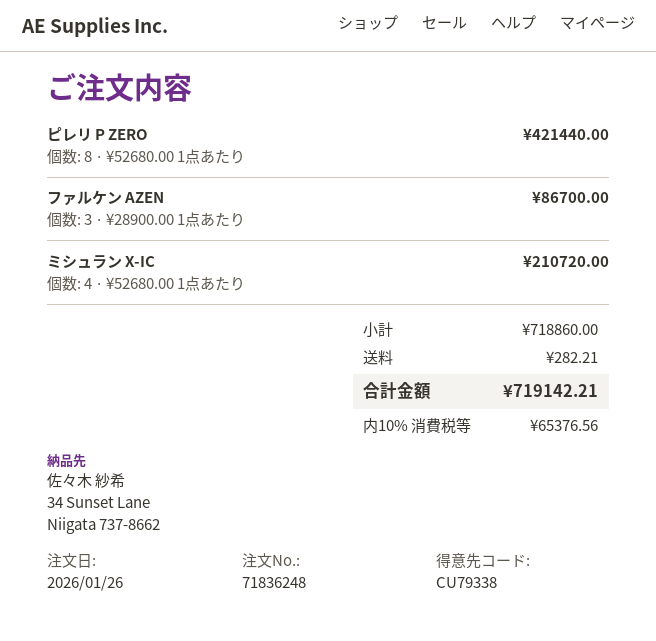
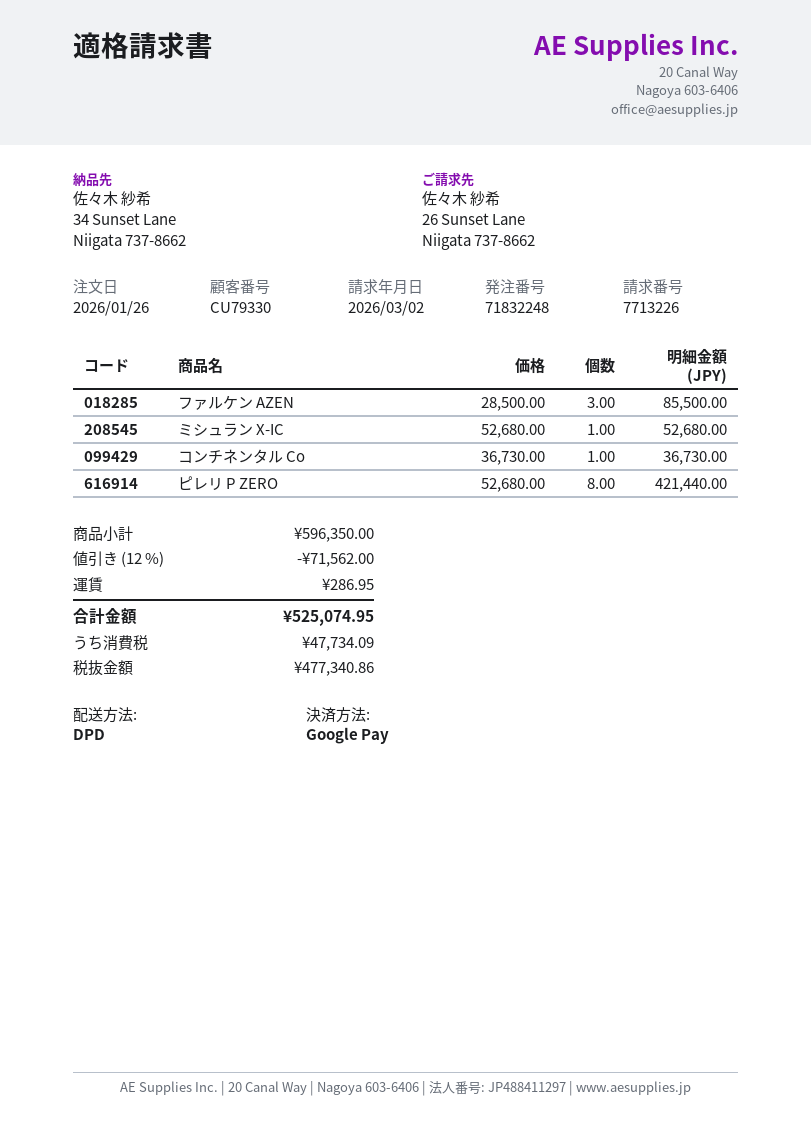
order number: 71836248 -> 71832248
customer number: CU79338 -> CU79330
ファルケン AZEN: 3 x 28900.00 = 86700.00 -> 3 x 28500.00 = 85500.00
ミシュラン X-IC: 4 x 52680.00 = 210720.00 -> 1 x 52680.00 = 52680.00
コンチネンタル Co: none -> 1 x 36730.00 = 36730.00
subtotal: 718860.00 -> 596350.00
discount: none -> 12% = 71562.00
shipping: 282.21 -> 286.95
tax: 65376.56 -> 47734.09
total: 719142.21 -> 525074.95

